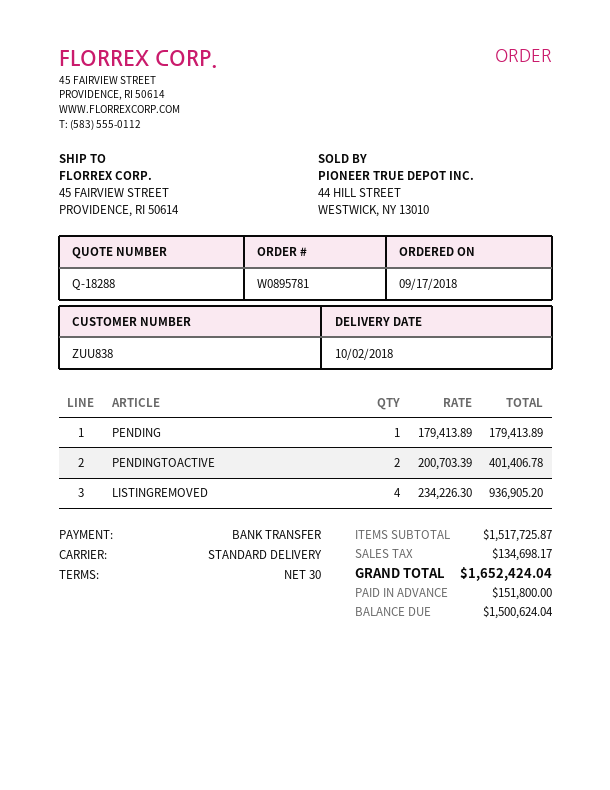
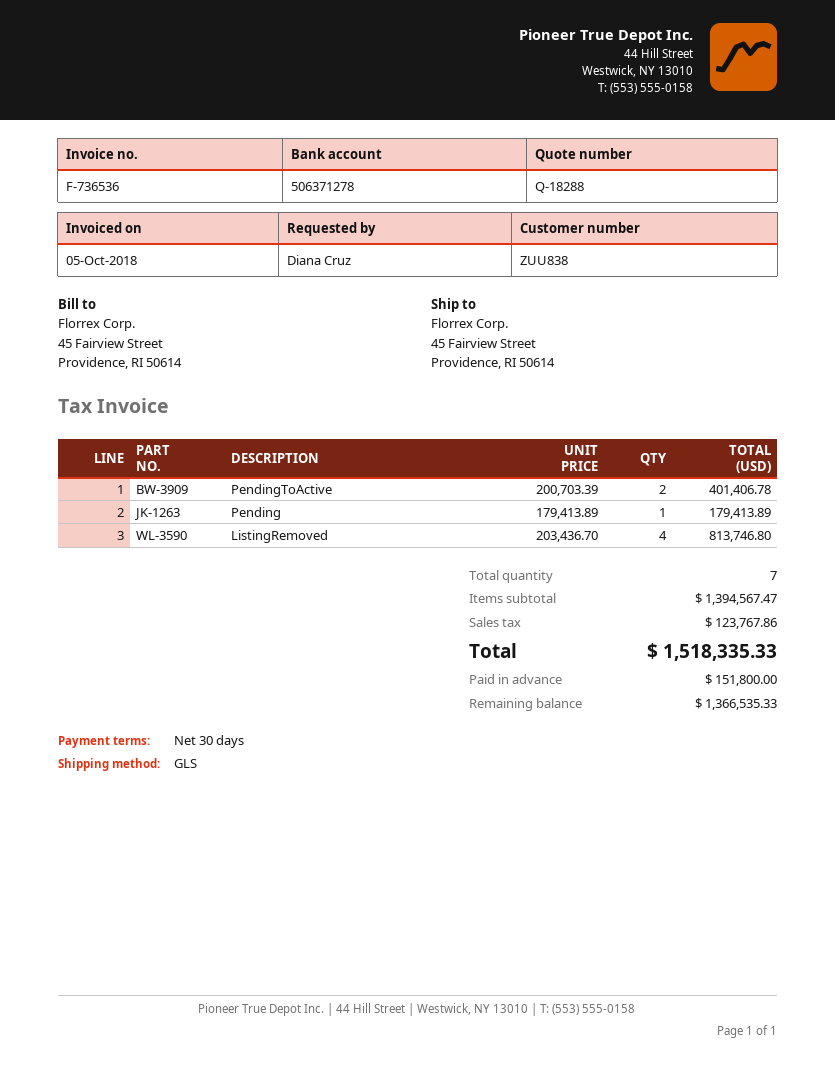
shipping method: standard -> GLS
LISTINGREMOVED: 4 x 234226.30 = 936905.20 -> 4 x 203436.70 = 813746.80
subtotal: 1517725.87 -> 1394567.47
tax: 134698.17 -> 123767.86
total: 1652424.04 -> 1518335.33
balance: 1500624.04 -> 1366535.33

